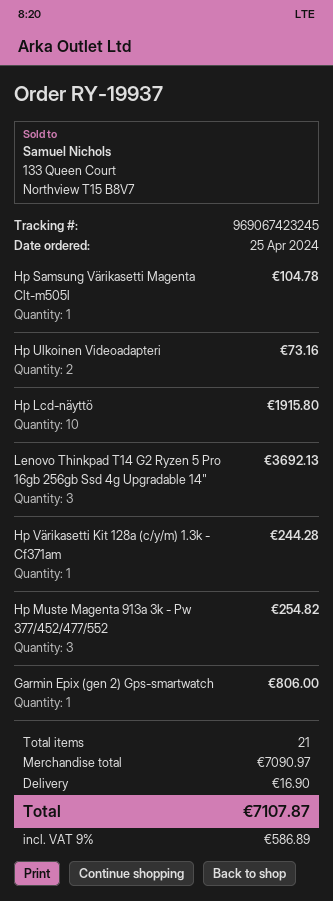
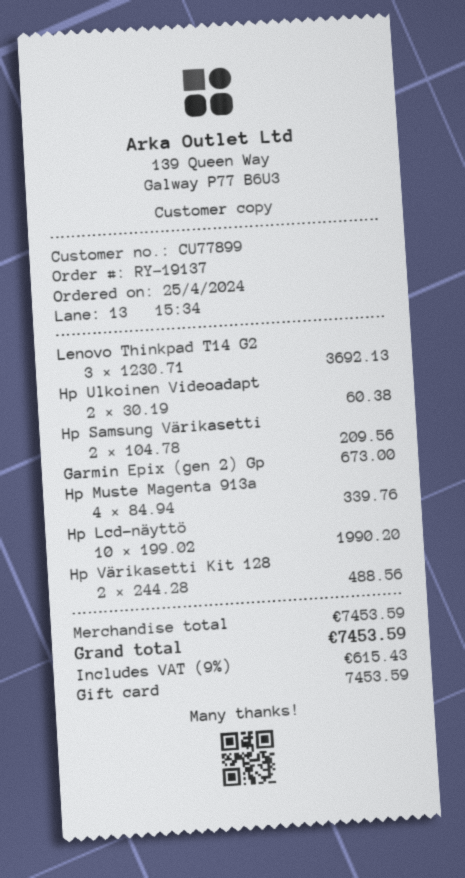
order number: RY-19937 -> RY-19137
Hp Samsung Värikasetti Magenta Clt-m505l: 1 for 104.78 -> 2 for 209.56
Hp Ulkoinen Videoadapteri: 2 for 73.16 -> 2 for 60.38
Hp Lcd-näyttö: 10 for 1915.80 -> 10 for 1990.20
Hp Värikasetti Kit 128a (c/y/m) 1.3k - Cf371am: 1 for 244.28 -> 2 for 488.56
Hp Muste Magenta 913a 3k - Pw 377/452/477/552: 3 for 254.82 -> 4 for 339.76
Garmin Epix (gen 2) Gps-smartwatch: 1 for 806.00 -> 1 for 673.00
subtotal: 7090.97 -> 7453.59
shipping: 16.90 -> none
tax: 9% = 586.89 -> 9% = 615.43
total: 7107.87 -> 7453.59

